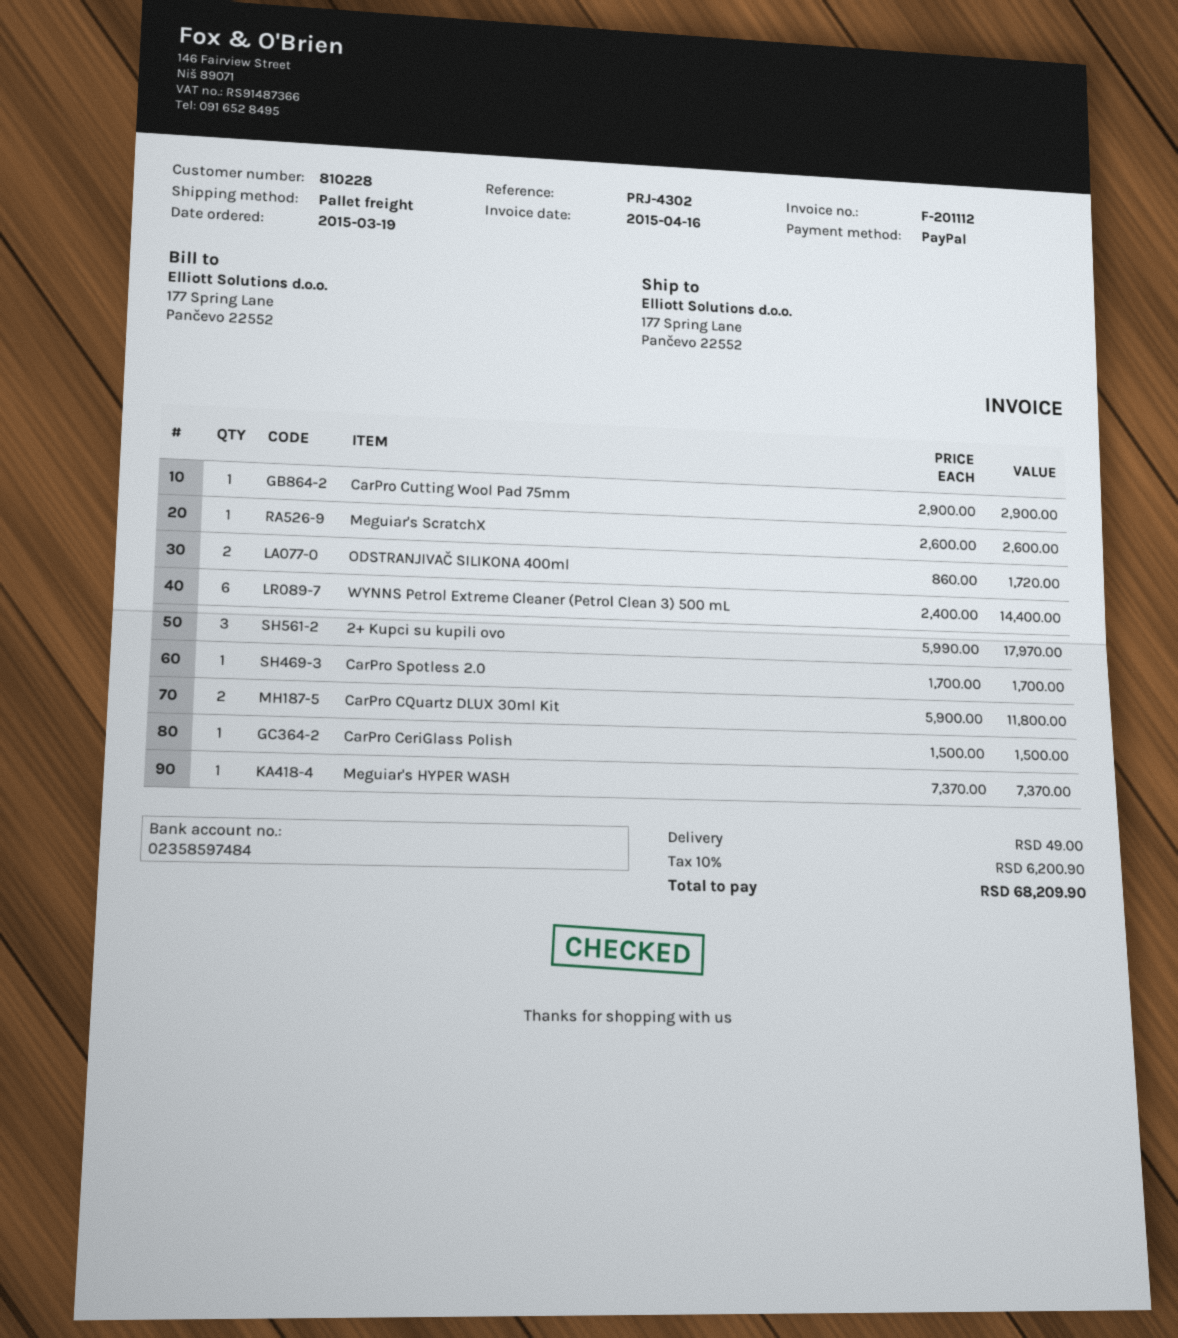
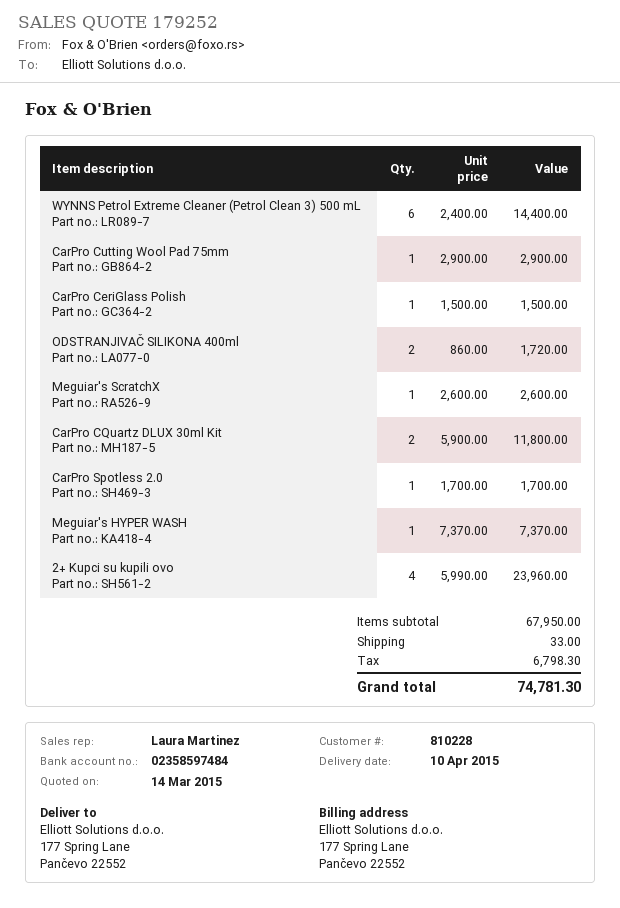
2+ Kupci su kupili ovo: 3 x 5990.00 = 17970.00 -> 4 x 5990.00 = 23960.00
shipping: 49.00 -> 33.00
tax: 6200.90 -> 6798.30
total: 68209.90 -> 74781.30

